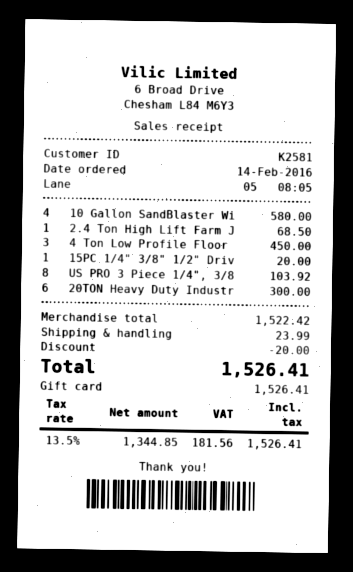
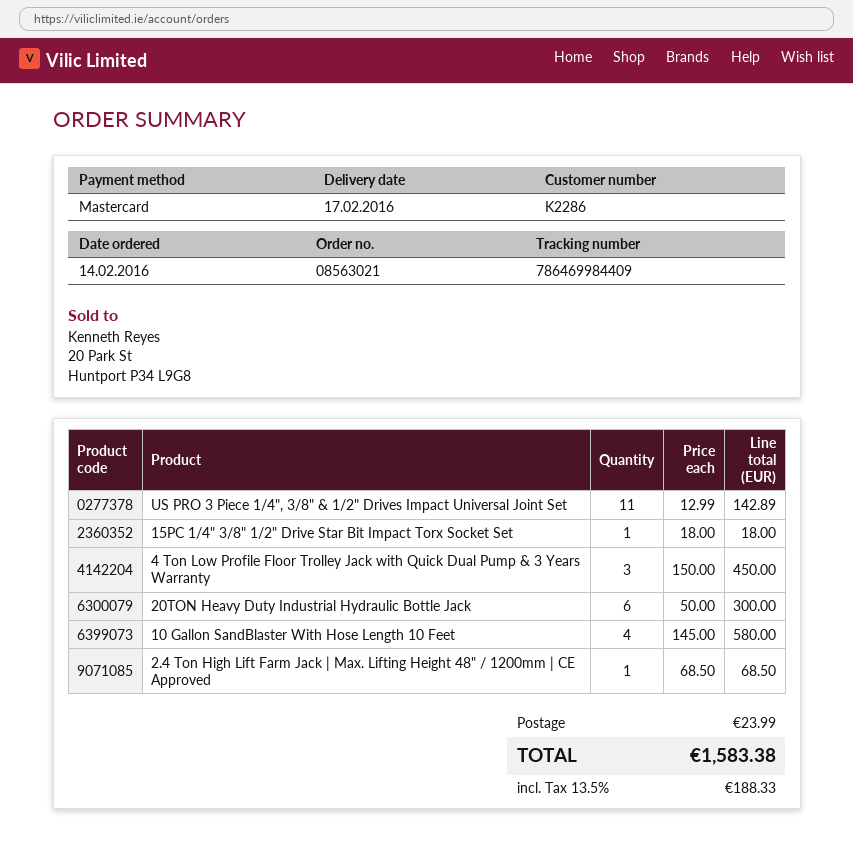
customer number: K2581 -> K2286
payment method: gift card -> Mastercard
15PC 1/4" 3/8" 1/2" Driv: 1 for 20.00 -> 1 for 18.00
US PRO 3 Piece 1/4", 3/8: 8 for 103.92 -> 11 for 142.89
discount: 20.00 -> none
tax: 13.5% = 181.56 -> 13.5% = 188.33
total: 1526.41 -> 1583.38

